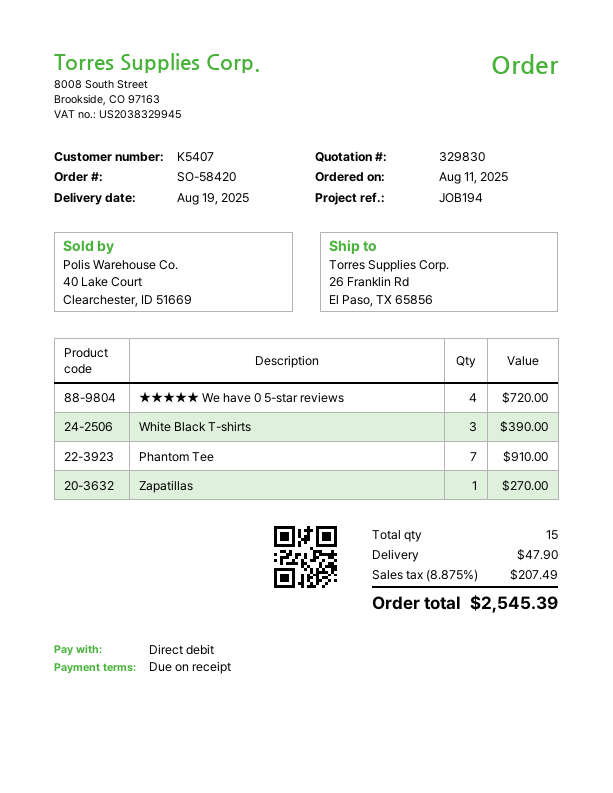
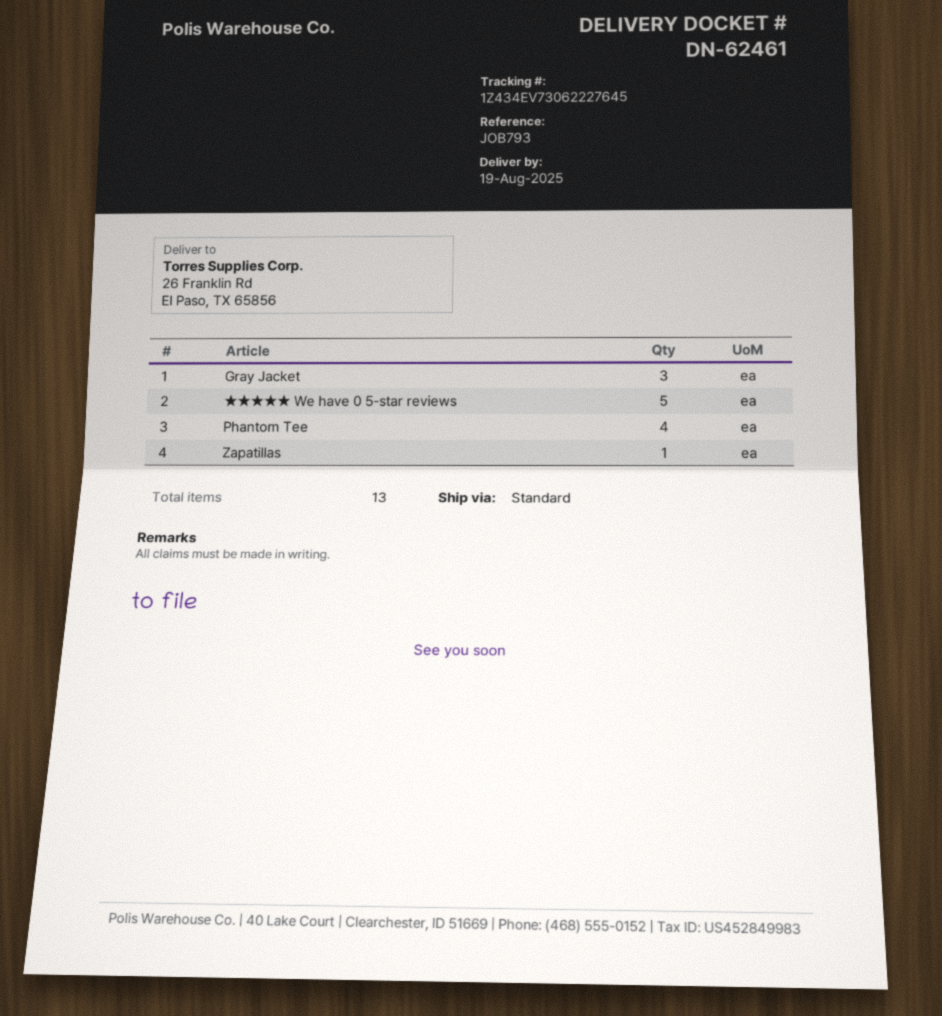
reference: JOB194 -> JOB793
★★★★★ We have 0 5-star reviews: 4 -> 5
White Black T-shirts: 3 -> none
Phantom Tee: 7 -> 4
Gray Jacket: none -> 3
total quantity: 15 -> 13

